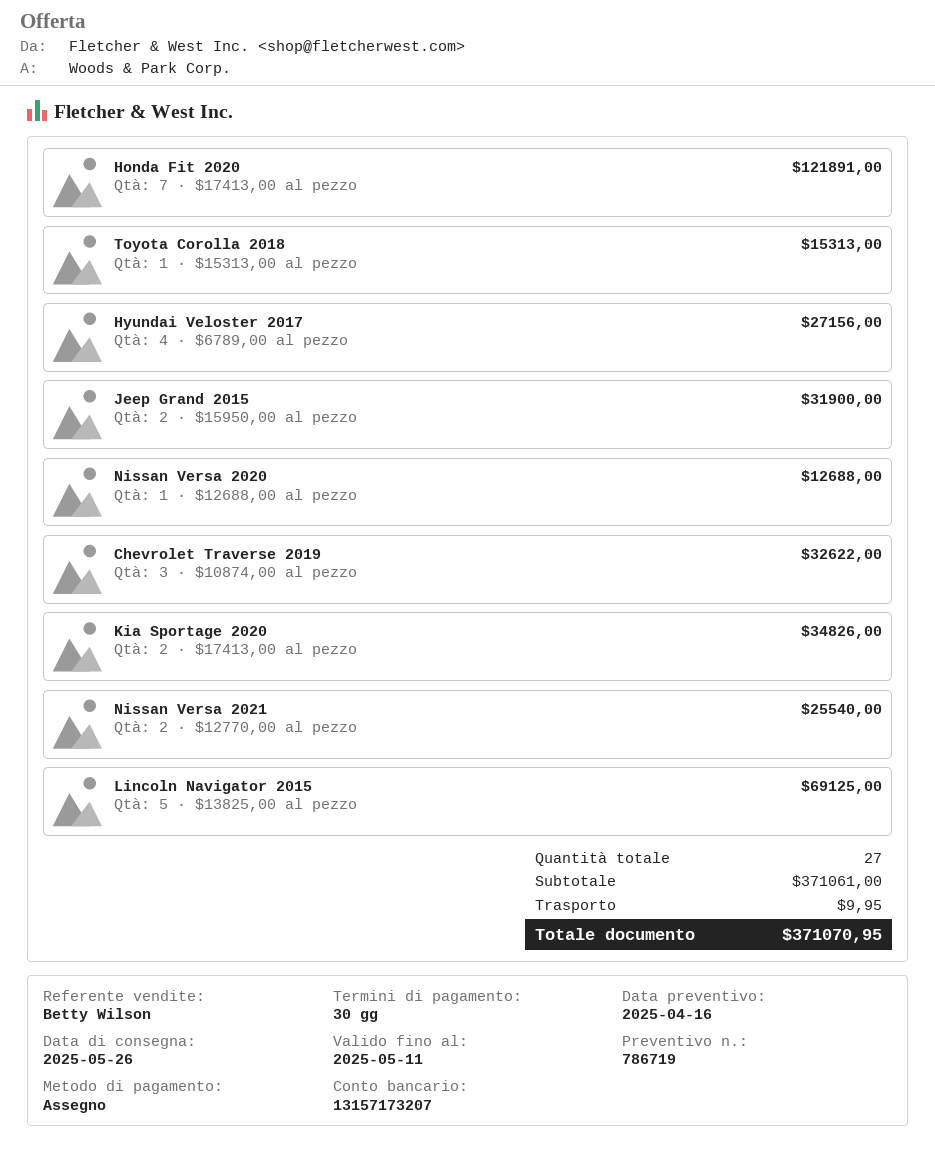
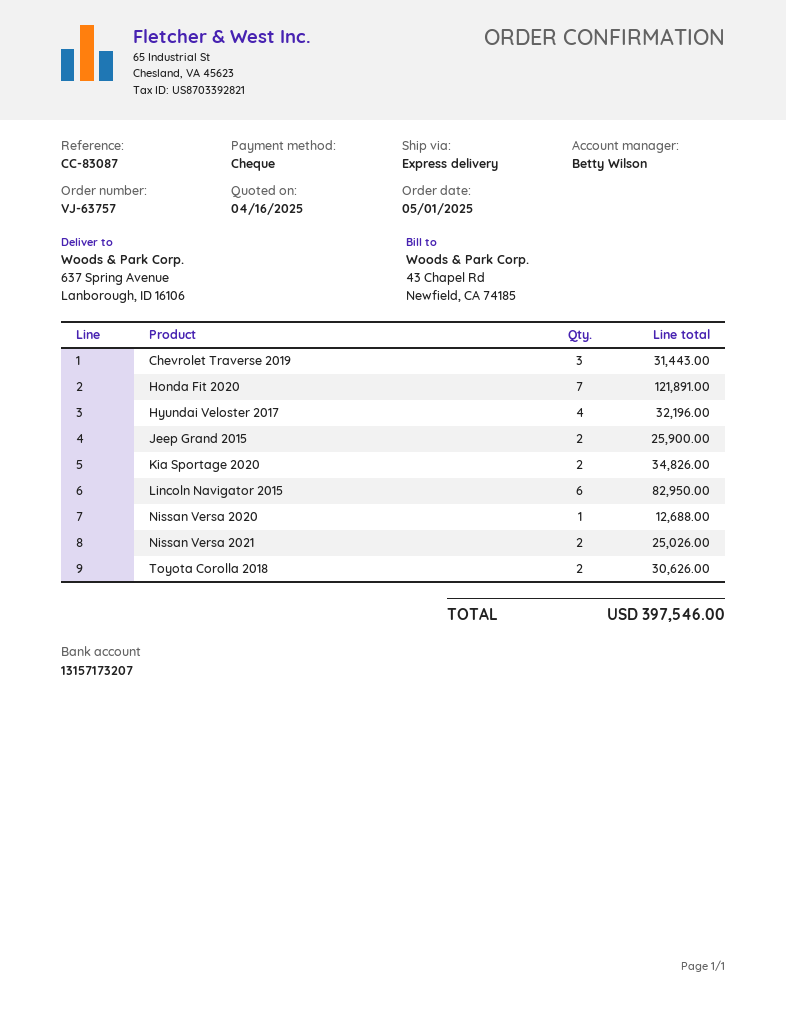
Toyota Corolla 2018: 1 for 15313.00 -> 2 for 30626.00
Hyundai Veloster 2017: 4 for 27156.00 -> 4 for 32196.00
Jeep Grand 2015: 2 for 31900.00 -> 2 for 25900.00
Chevrolet Traverse 2019: 3 for 32622.00 -> 3 for 31443.00
Nissan Versa 2021: 2 for 25540.00 -> 2 for 25026.00
Lincoln Navigator 2015: 5 for 69125.00 -> 6 for 82950.00
shipping: 9.95 -> none
total: 371070.95 -> 397546.00

